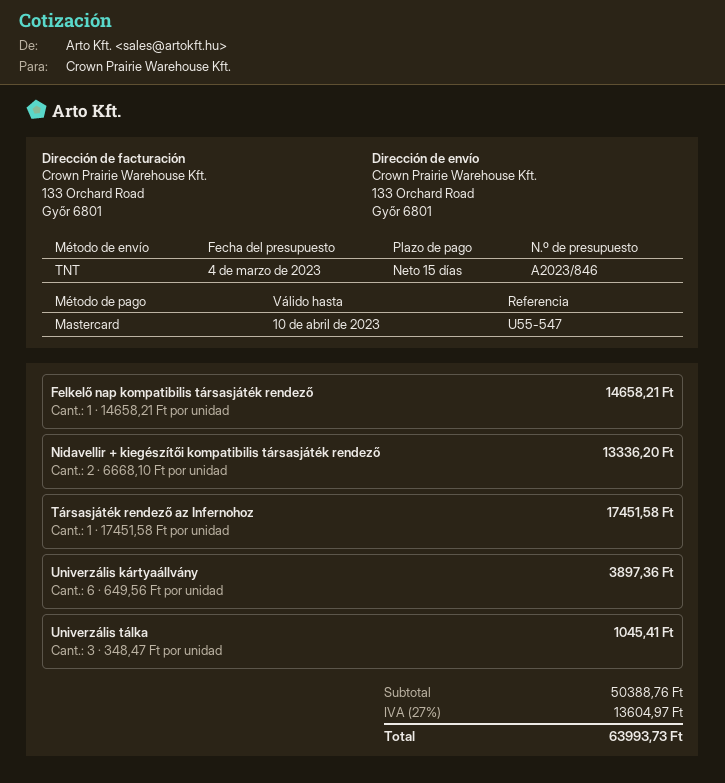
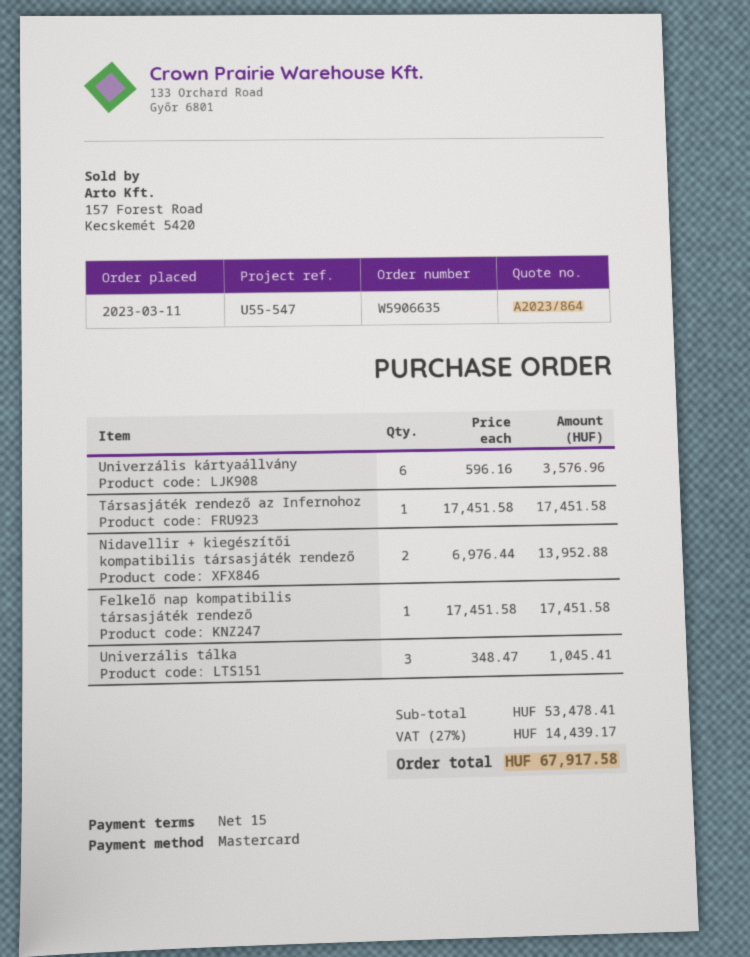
quote number: A2023/846 -> A2023/864
Felkelő nap kompatibilis társasjáték rendező: 1 x 14658.21 = 14658.21 -> 1 x 17451.58 = 17451.58
Nidavellir + kiegészítői kompatibilis társasjáték rendező: 2 x 6668.10 = 13336.20 -> 2 x 6976.44 = 13952.88
Univerzális kártyaállvány: 6 x 649.56 = 3897.36 -> 6 x 596.16 = 3576.96
subtotal: 50388.76 -> 53478.41
tax: 27% = 13604.97 -> 27% = 14439.17
total: 63993.73 -> 67917.58

